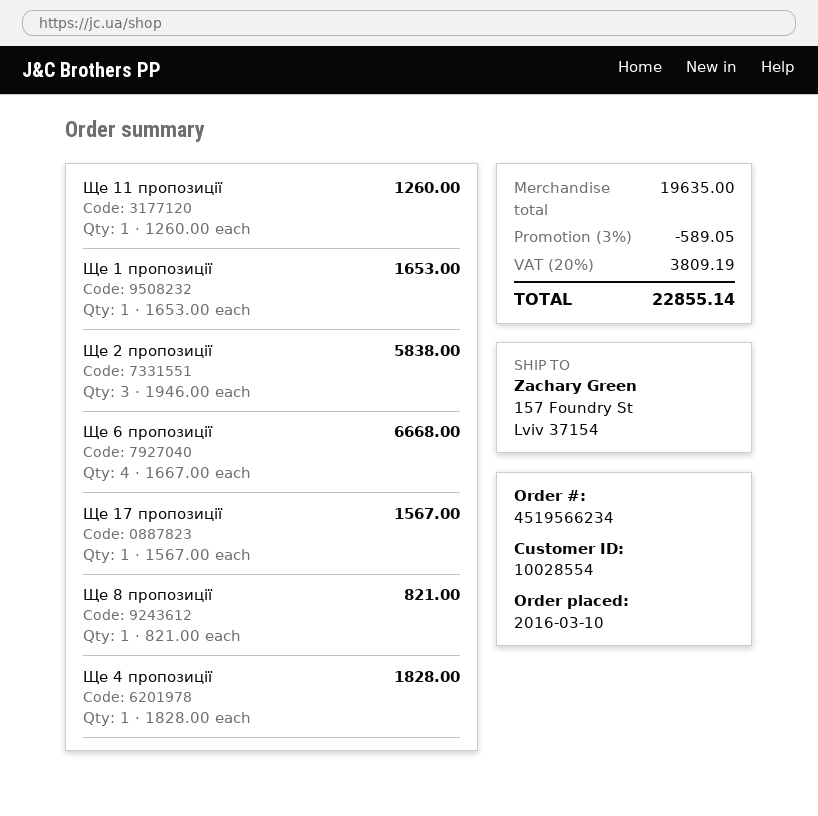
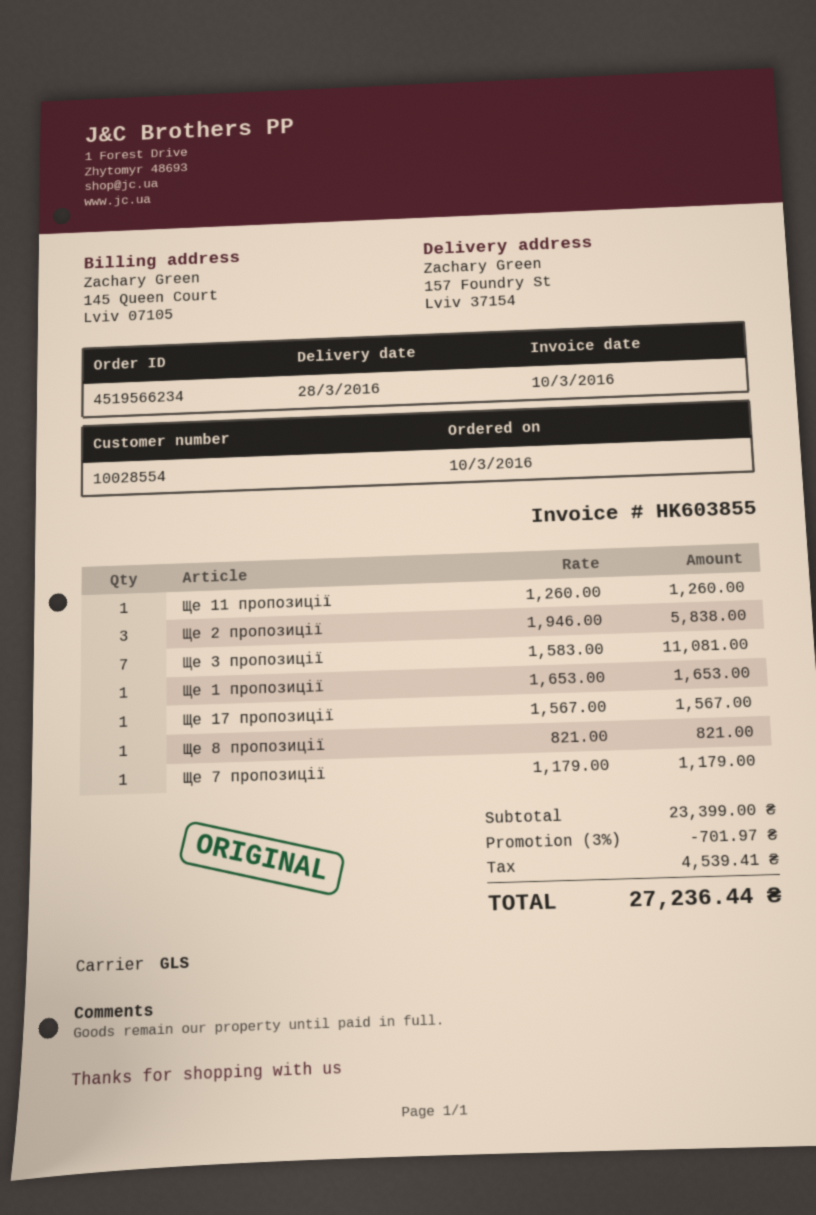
Ще 6 пропозиції: 4 x 1667.00 = 6668.00 -> none
Ще 4 пропозиції: 1 x 1828.00 = 1828.00 -> none
Ще 3 пропозиції: none -> 7 x 1583.00 = 11081.00
Ще 7 пропозиції: none -> 1 x 1179.00 = 1179.00
subtotal: 19635.00 -> 23399.00
discount: 3% = 589.05 -> 3% = 701.97
tax: 3809.19 -> 4539.41
total: 22855.14 -> 27236.44

